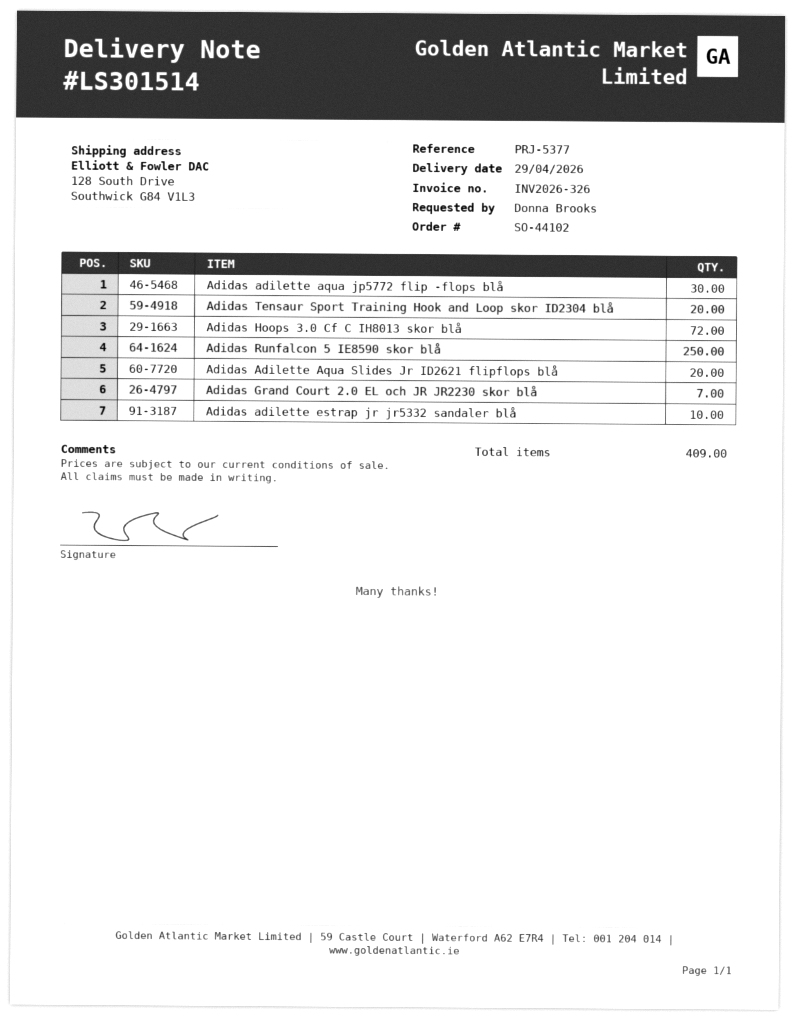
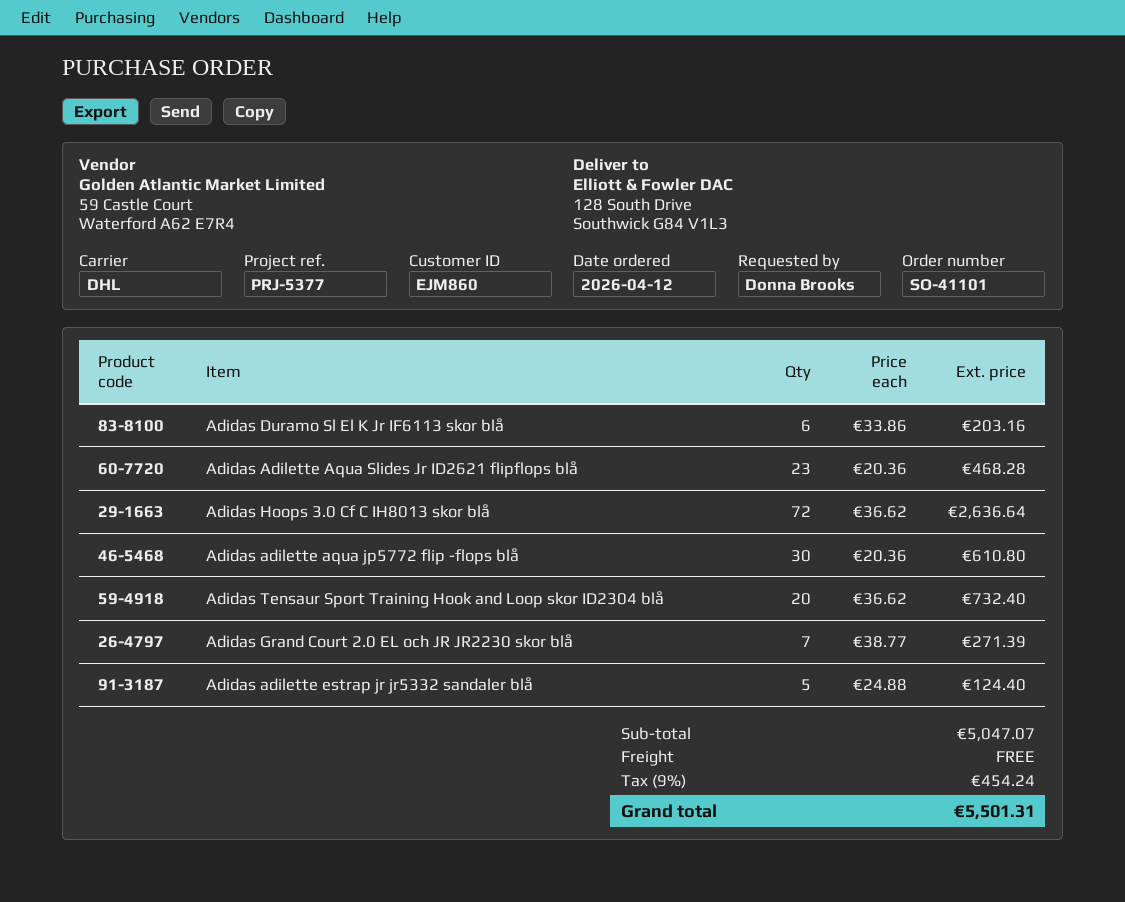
order number: SO-44102 -> SO-41101
Adidas Runfalcon 5 IE8590 skor blå: 250 -> none
Adidas Adilette Aqua Slides Jr ID2621 flipflops blå: 20 -> 23
Adidas adilette estrap jr jr5332 sandaler blå: 10 -> 5
Adidas Duramo Sl El K Jr IF6113 skor blå: none -> 6

